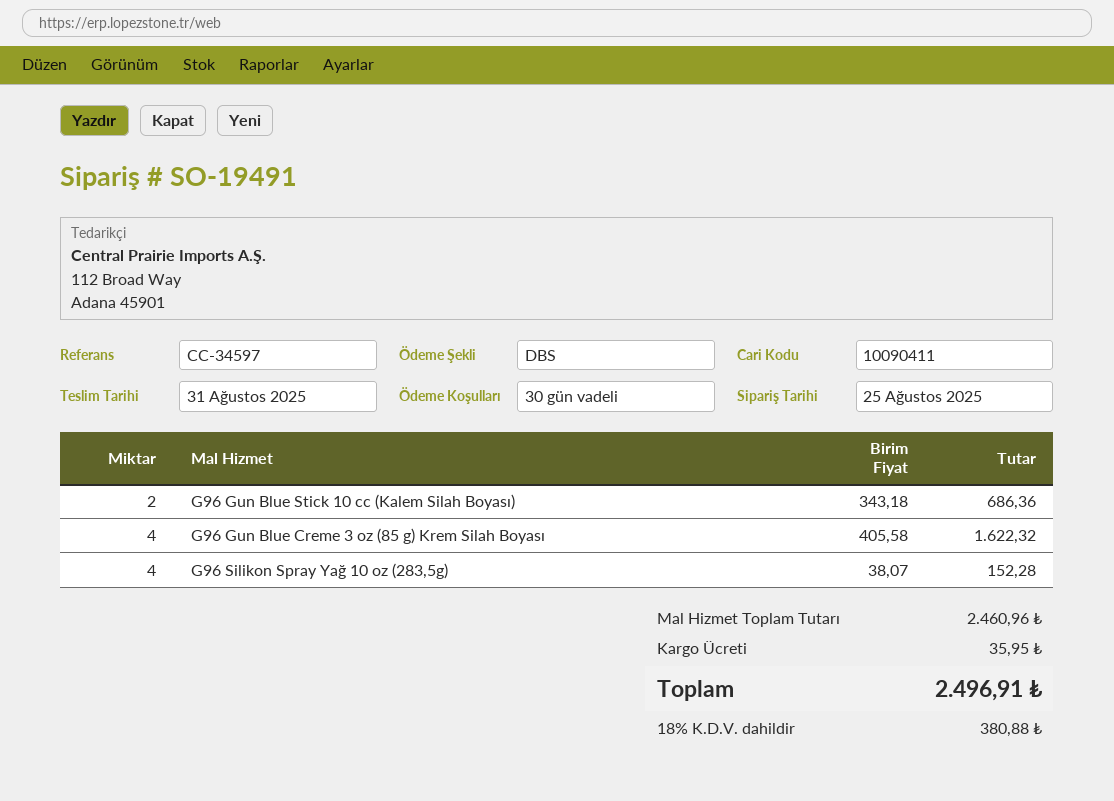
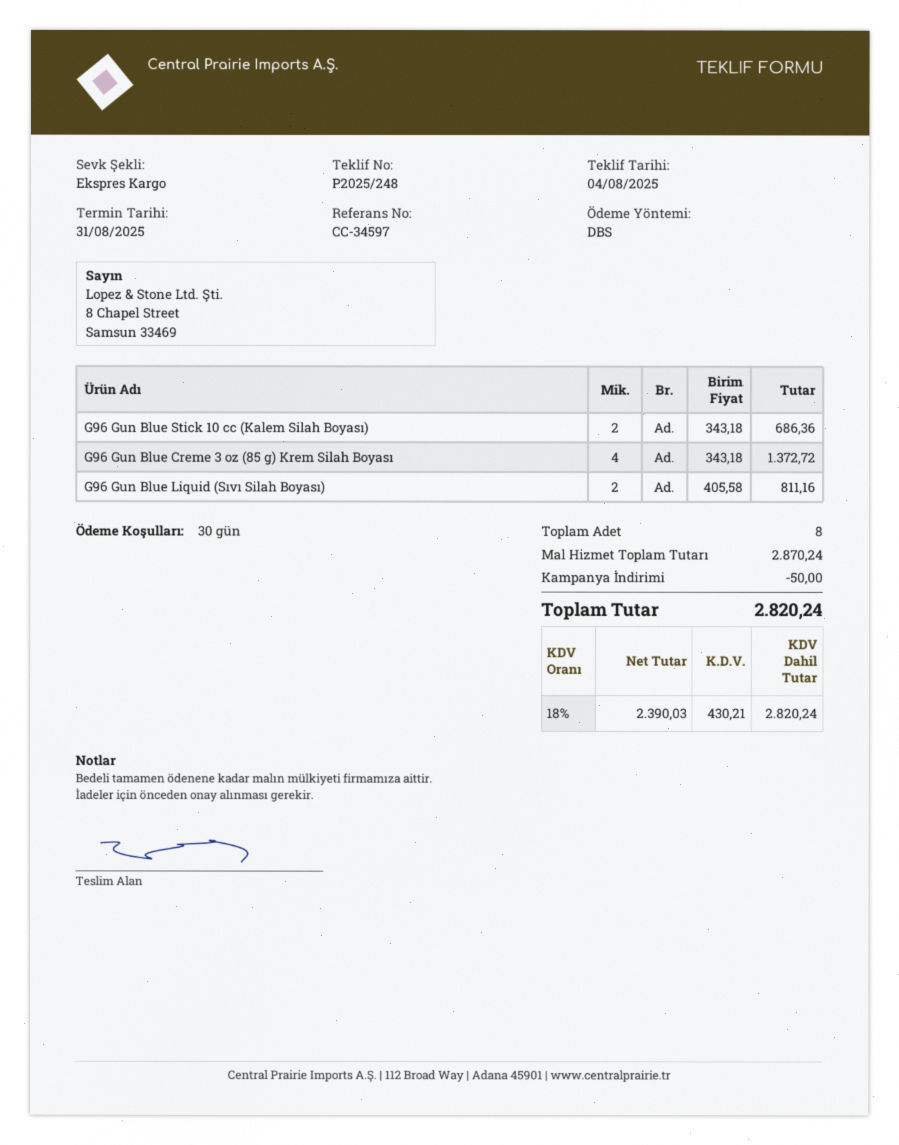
G96 Gun Blue Creme 3 oz (85 g) Krem Silah Boyası: 4 x 405.58 = 1622.32 -> 4 x 343.18 = 1372.72
G96 Silikon Spray Yağ 10 oz (283,5g): 4 x 38.07 = 152.28 -> none
G96 Gun Blue Liquid (Sıvı Silah Boyası): none -> 2 x 405.58 = 811.16
subtotal: 2460.96 -> 2870.24
discount: none -> 50.00
shipping: 35.95 -> none
tax: 18% = 380.88 -> 18% = 430.21
total: 2496.91 -> 2820.24

